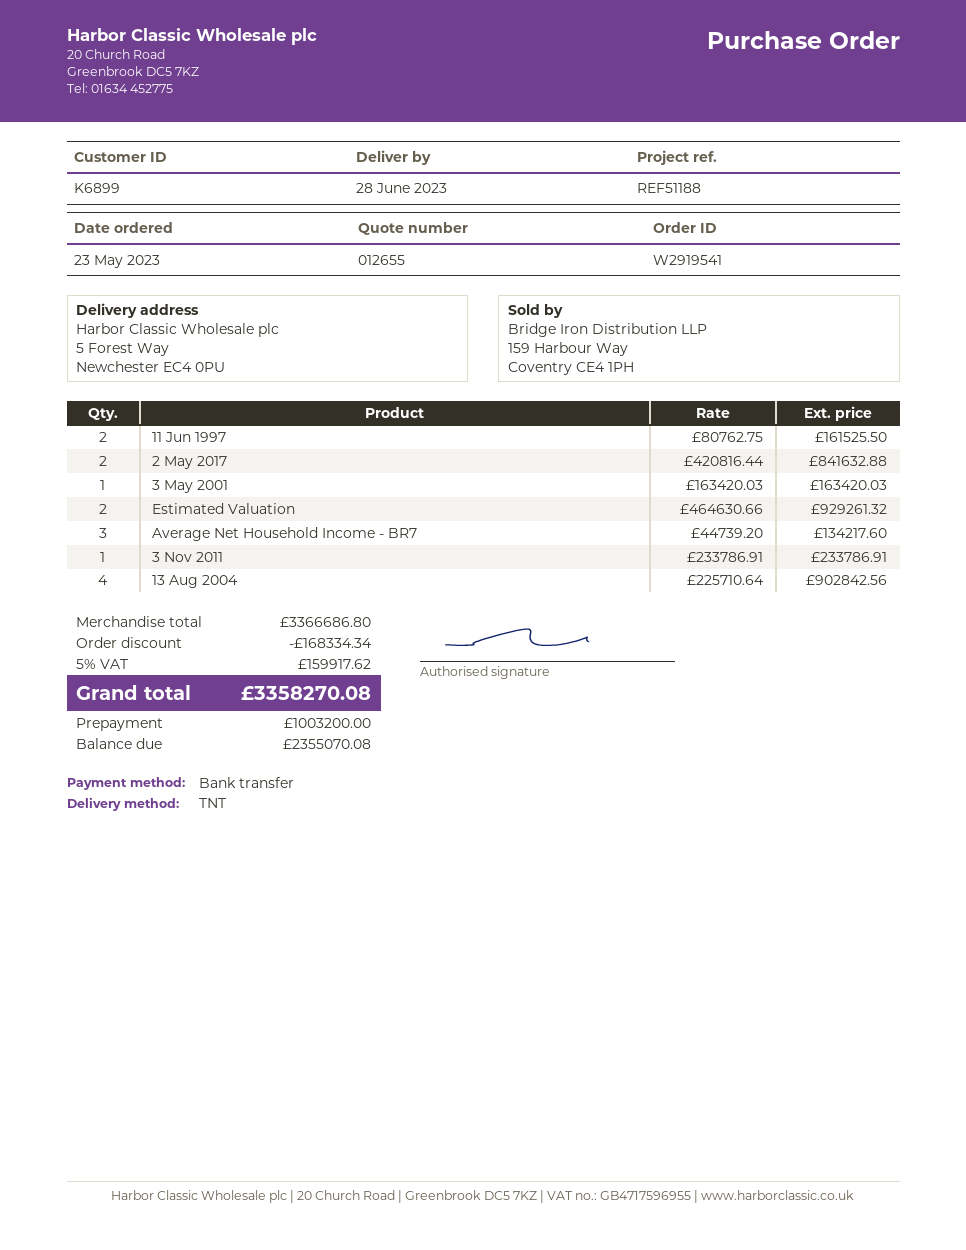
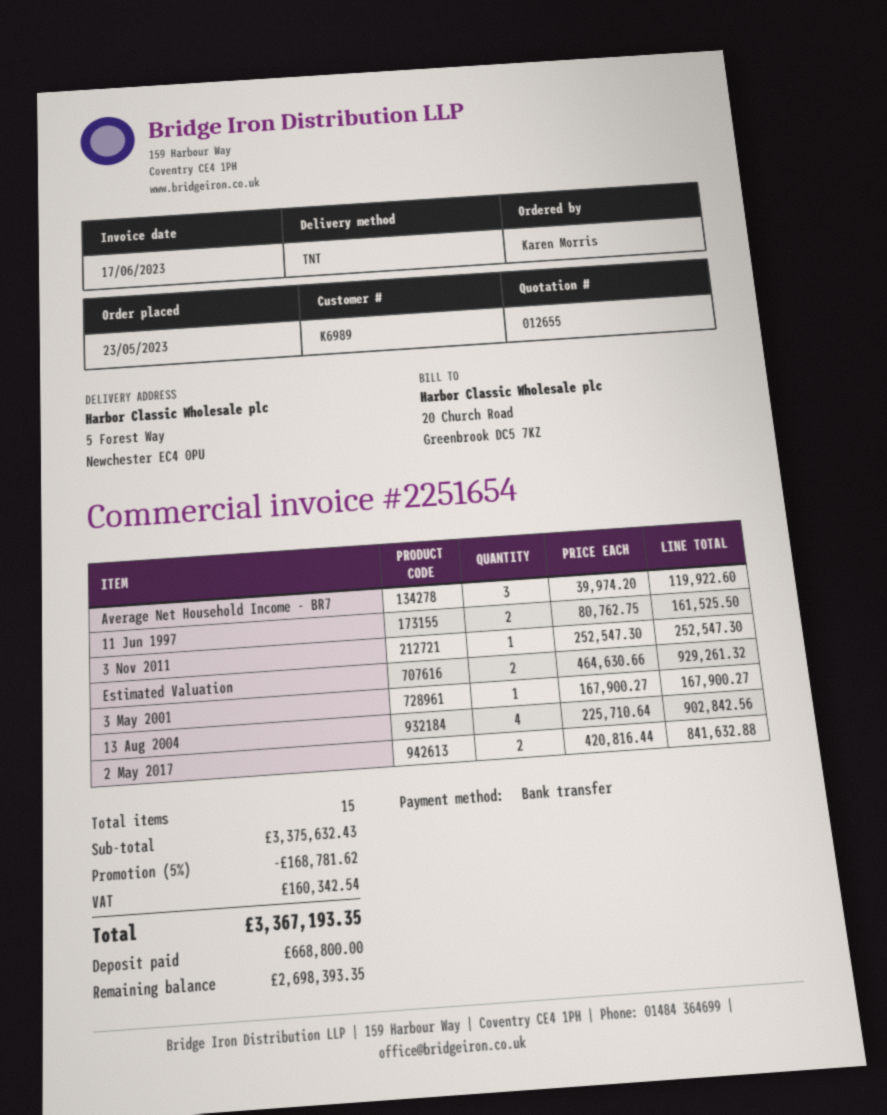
customer number: K6899 -> K6989
3 May 2001: 1 x 163420.03 = 163420.03 -> 1 x 167900.27 = 167900.27
Average Net Household Income - BR7: 3 x 44739.20 = 134217.60 -> 3 x 39974.20 = 119922.60
3 Nov 2011: 1 x 233786.91 = 233786.91 -> 1 x 252547.30 = 252547.30
subtotal: 3366686.80 -> 3375632.43
discount: 168334.34 -> 168781.62
tax: 159917.62 -> 160342.54
total: 3358270.08 -> 3367193.35
deposit: 1003200.00 -> 668800.00
balance: 2355070.08 -> 2698393.35

